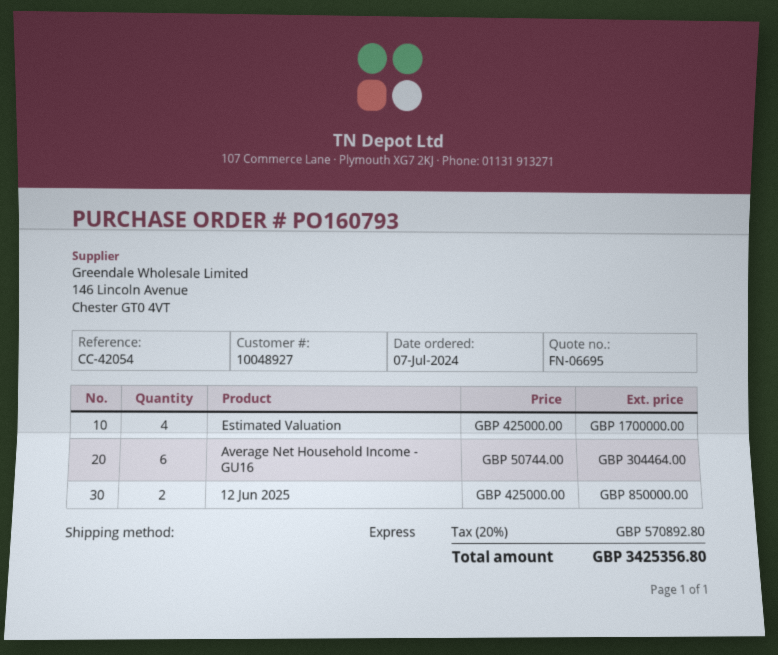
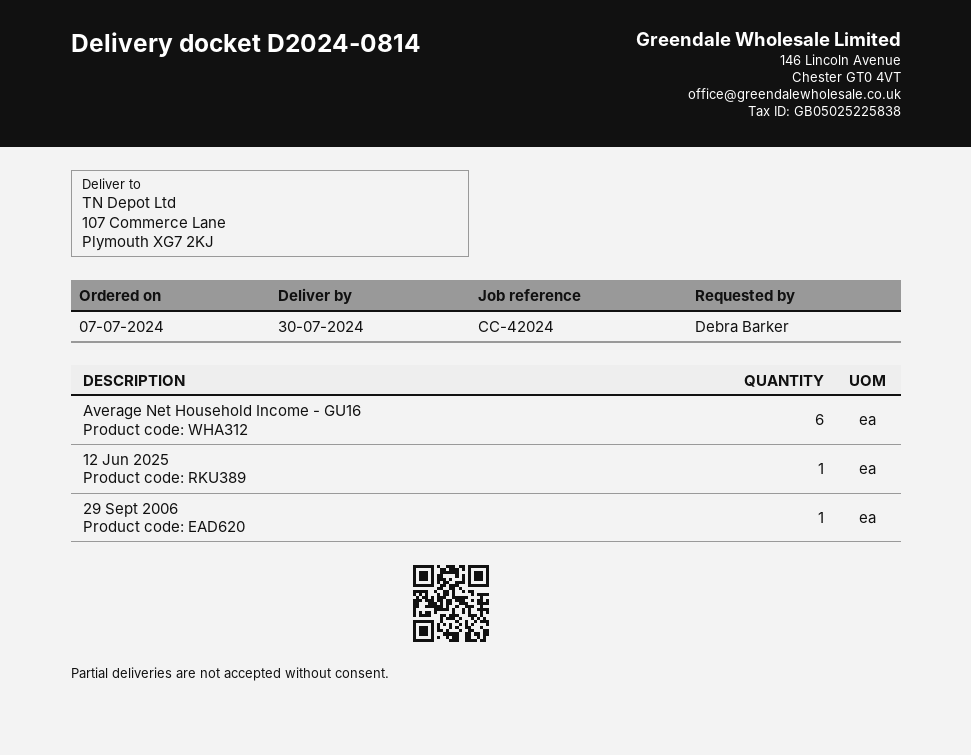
reference: CC-42054 -> CC-42024
Estimated Valuation: 4 -> none
12 Jun 2025: 2 -> 1
29 Sept 2006: none -> 1

